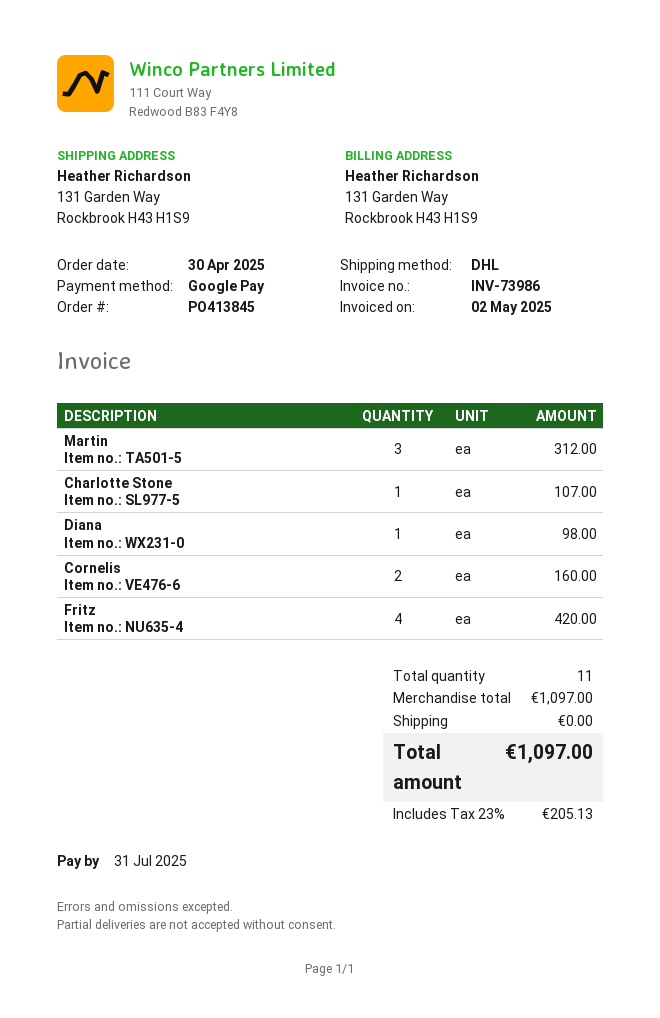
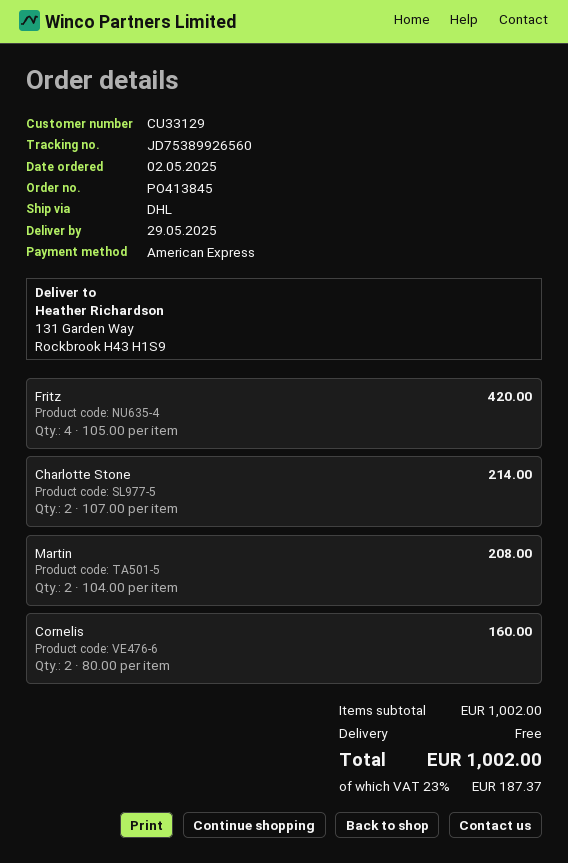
order date: 2025-04-30 -> 2025-05-02
payment method: Google Pay -> American Express
Martin: 3 for 312.00 -> 2 for 208.00
Charlotte Stone: 1 for 107.00 -> 2 for 214.00
Diana: 1 for 98.00 -> none
subtotal: 1097.00 -> 1002.00
tax: 23% = 205.13 -> 23% = 187.37
total: 1097.00 -> 1002.00

